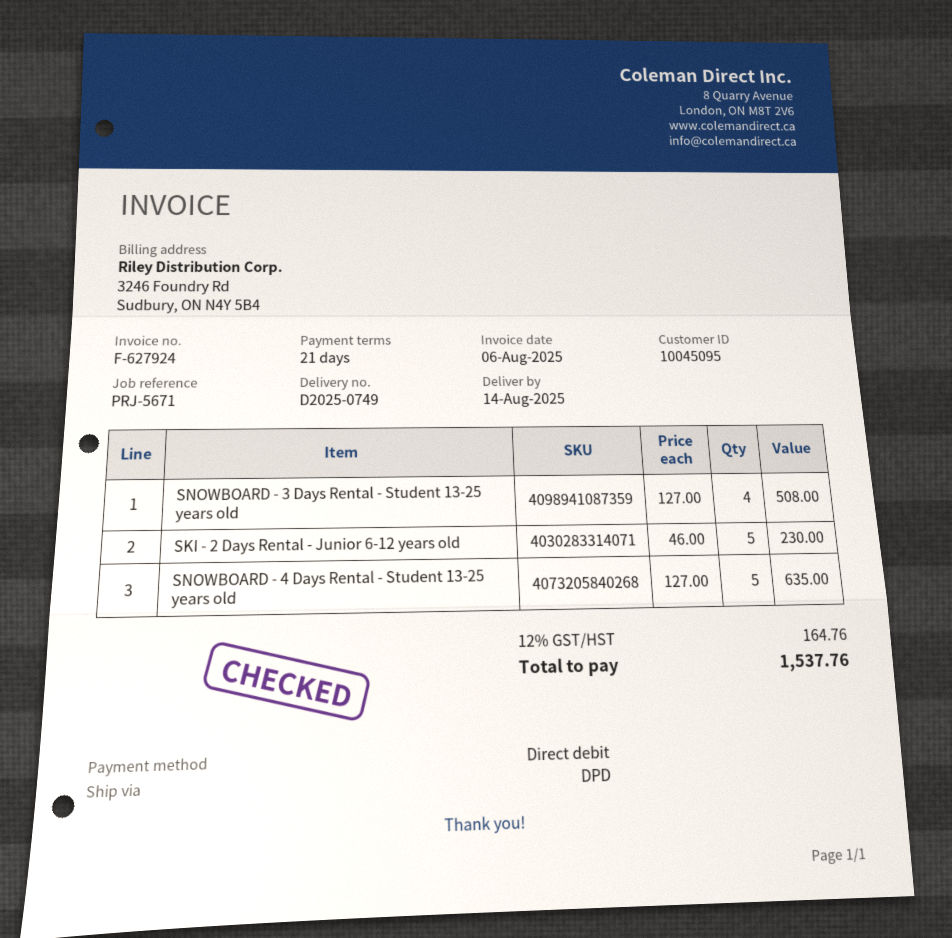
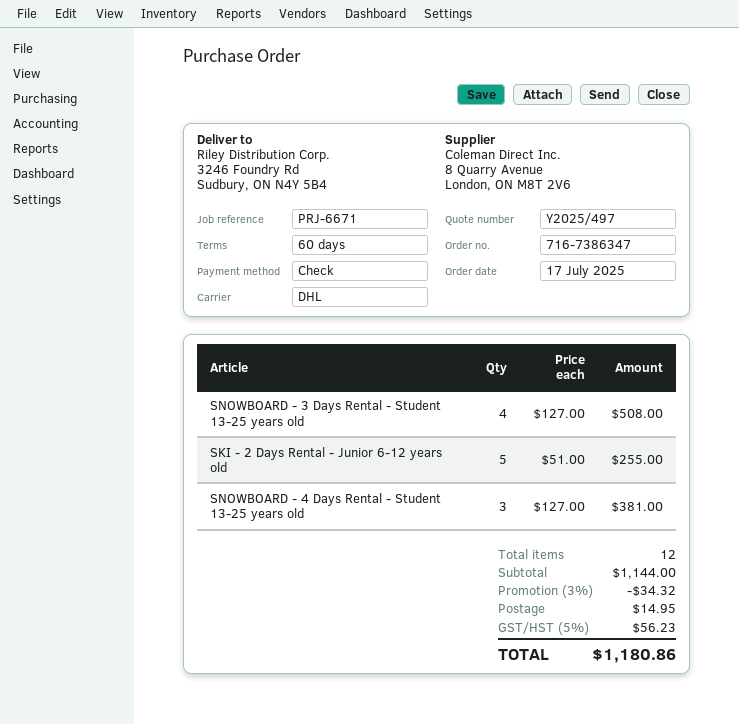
payment terms: 21 days -> 60 days
reference: PRJ-5671 -> PRJ-6671
payment method: direct debit -> cheque
shipping method: DPD -> DHL
SKI - 2 Days Rental - Junior 6-12 years old: 5 x 46.00 = 230.00 -> 5 x 51.00 = 255.00
SNOWBOARD - 4 Days Rental - Student 13-25 years old: 5 x 127.00 = 635.00 -> 3 x 127.00 = 381.00
discount: none -> 3% = 34.32
shipping: none -> 14.95
tax: 12% = 164.76 -> 5% = 56.23
total: 1537.76 -> 1180.86

